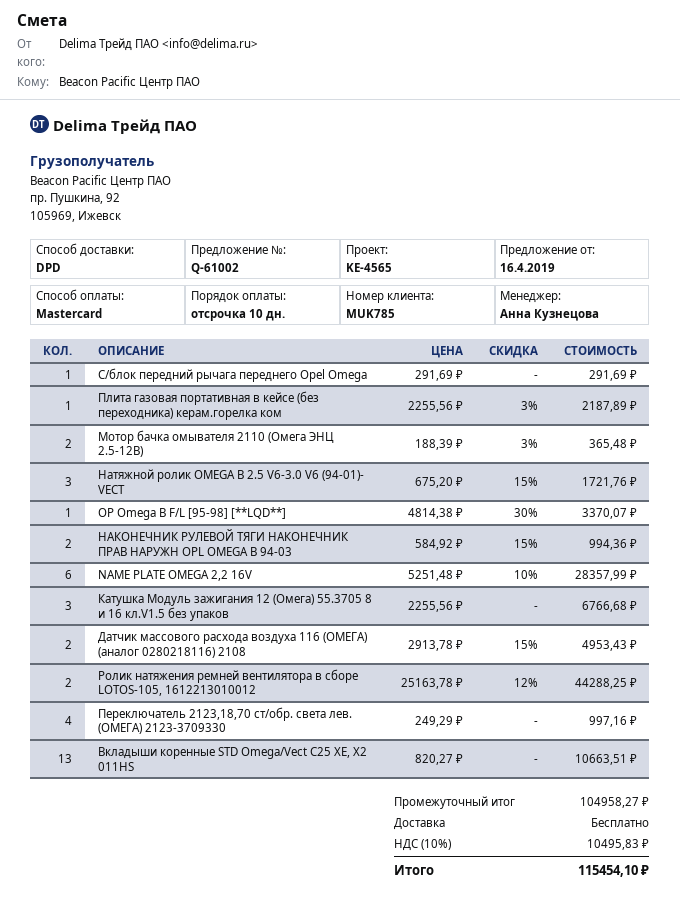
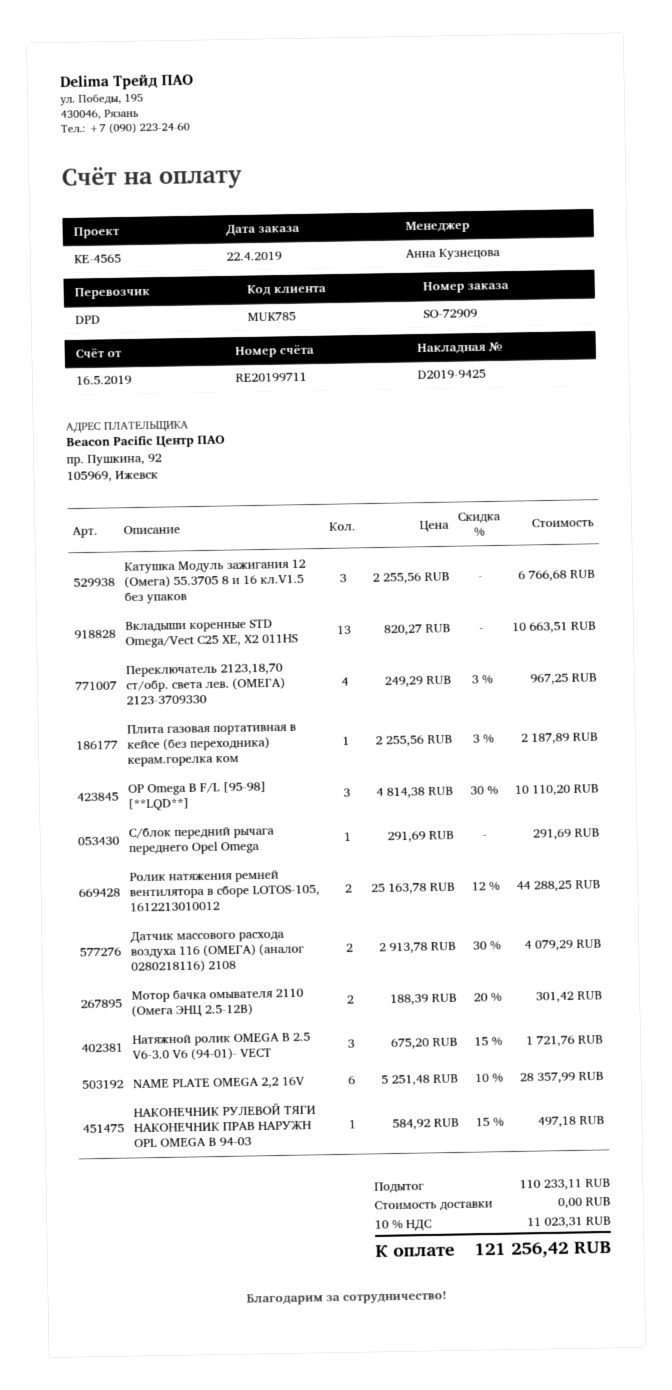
Мотор бачка омывателя 2110 (Омега ЭНЦ 2.5-12В): 2 x 188.39 - 3% = 365.48 -> 2 x 188.39 - 20% = 301.42
OP Omega B F/L [95-98] [**LQD**]: 1 x 4814.38 - 30% = 3370.07 -> 3 x 4814.38 - 30% = 10110.20
НАКОНЕЧНИК РУЛЕВОЙ ТЯГИ НАКОНЕЧНИК ПРАВ НАРУЖН OPL OMEGA B 94-03: 2 x 584.92 - 15% = 994.36 -> 1 x 584.92 - 15% = 497.18
Датчик массового расхода воздуха 116 (ОМЕГА) (аналог 0280218116) 2108: 2 x 2913.78 - 15% = 4953.43 -> 2 x 2913.78 - 30% = 4079.29
Переключатель 2123,18,70 ст/обр. света лев. (ОМЕГА) 2123-3709330: 4 x 249.29 = 997.16 -> 4 x 249.29 - 3% = 967.25
subtotal: 104958.27 -> 110233.11
tax: 10% = 10495.83 -> 10% = 11023.31
total: 115454.10 -> 121256.42

